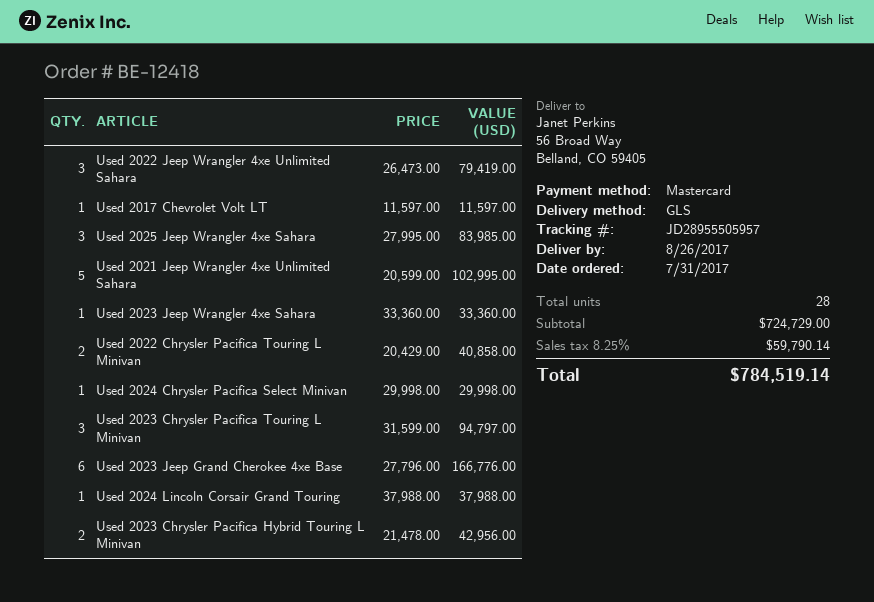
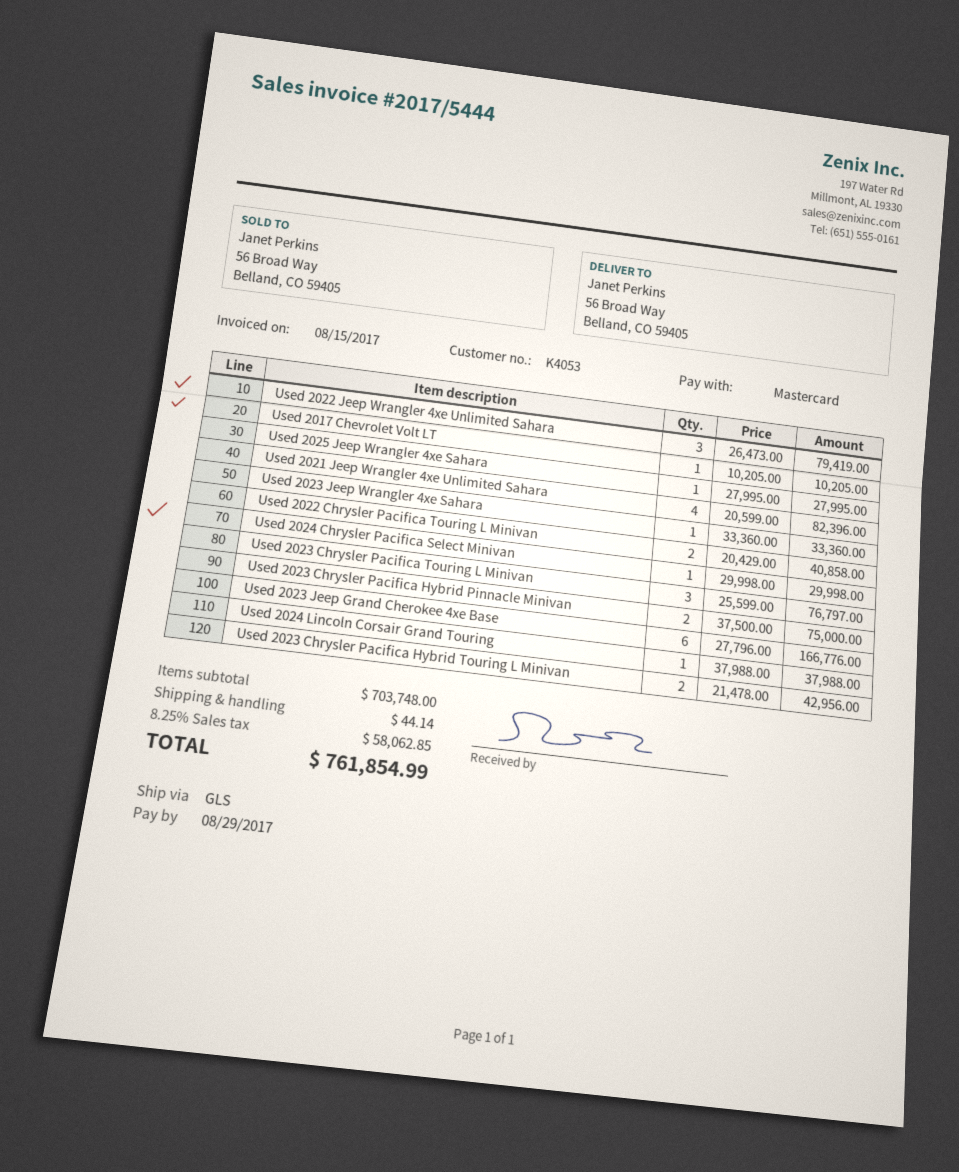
Used 2017 Chevrolet Volt LT: 1 x 11597.00 = 11597.00 -> 1 x 10205.00 = 10205.00
Used 2025 Jeep Wrangler 4xe Sahara: 3 x 27995.00 = 83985.00 -> 1 x 27995.00 = 27995.00
Used 2021 Jeep Wrangler 4xe Unlimited Sahara: 5 x 20599.00 = 102995.00 -> 4 x 20599.00 = 82396.00
Used 2023 Chrysler Pacifica Touring L Minivan: 3 x 31599.00 = 94797.00 -> 3 x 25599.00 = 76797.00
Used 2023 Chrysler Pacifica Hybrid Pinnacle Minivan: none -> 2 x 37500.00 = 75000.00
subtotal: 724729.00 -> 703748.00
shipping: none -> 44.14
tax: 8.25% = 59790.14 -> 8.25% = 58062.85
total: 784519.14 -> 761854.99

